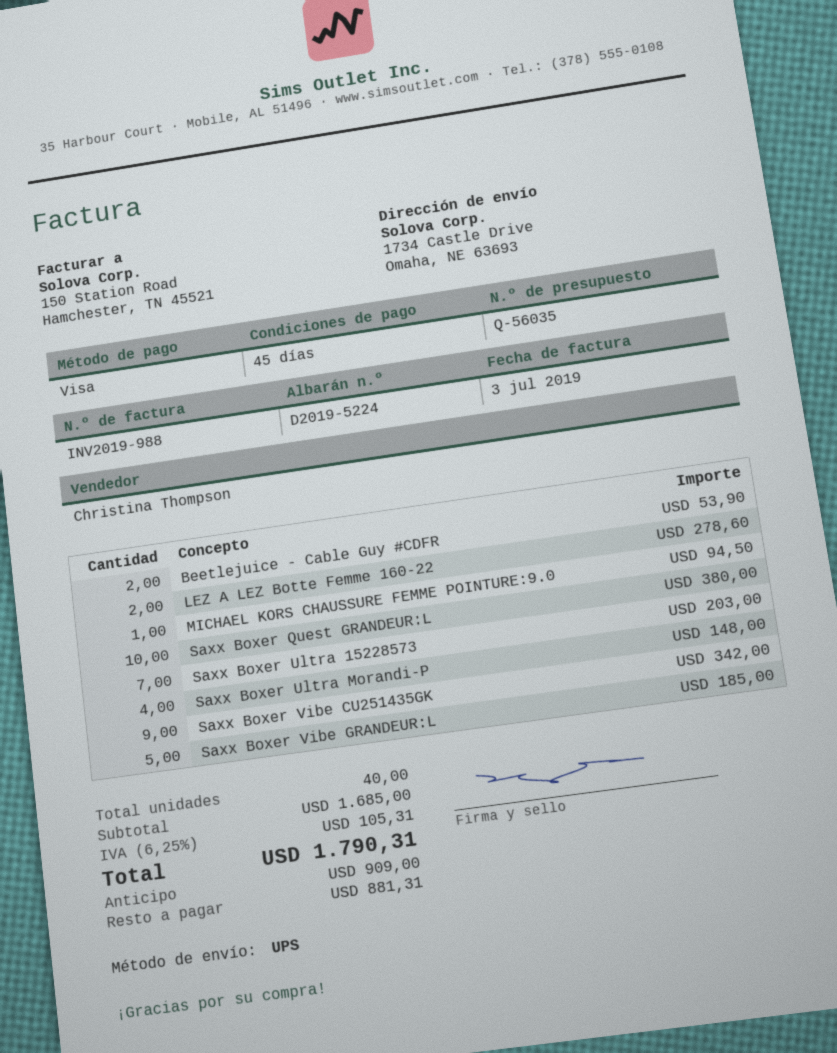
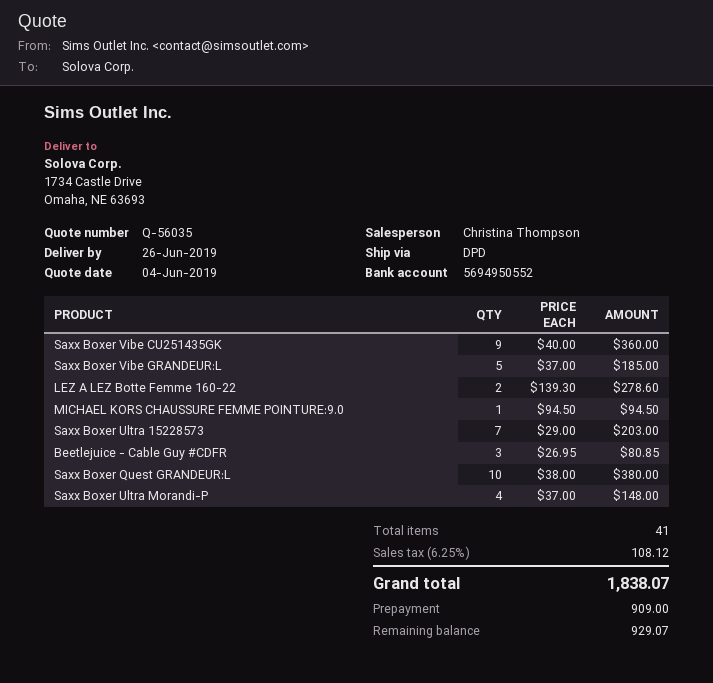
shipping method: UPS -> DPD
Beetlejuice - Cable Guy #CDFR: 2 for 53.90 -> 3 for 80.85
Saxx Boxer Vibe CU251435GK: 9 for 342.00 -> 9 for 360.00
total quantity: 40 -> 41
tax: 6.25% = 105.31 -> 6.25% = 108.12
total: 1790.31 -> 1838.07
balance: 881.31 -> 929.07

